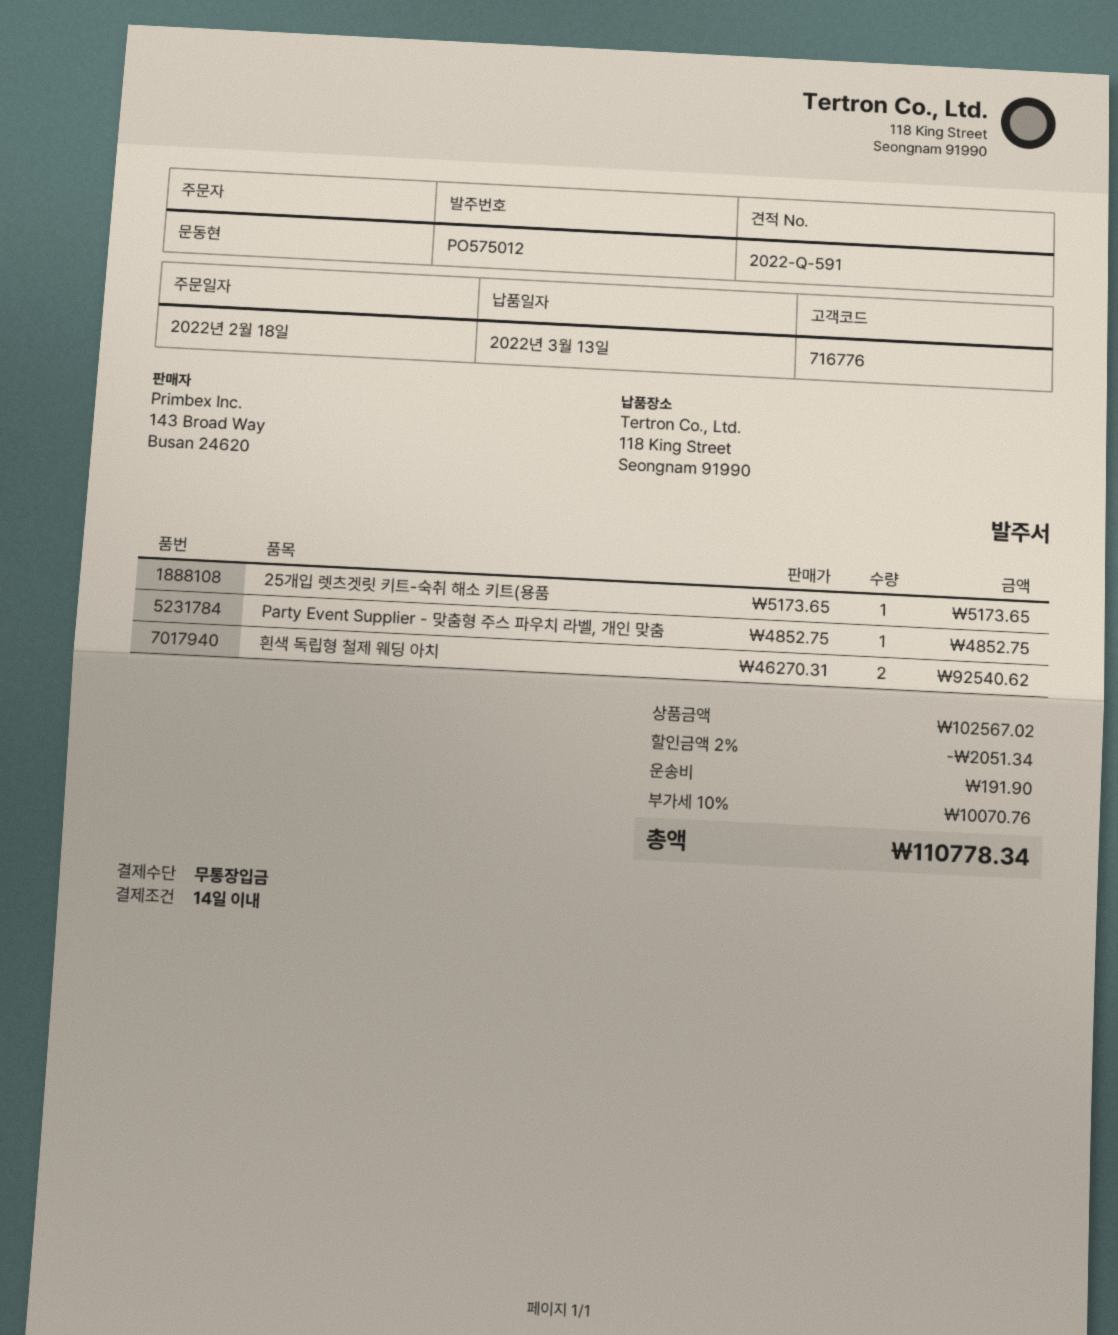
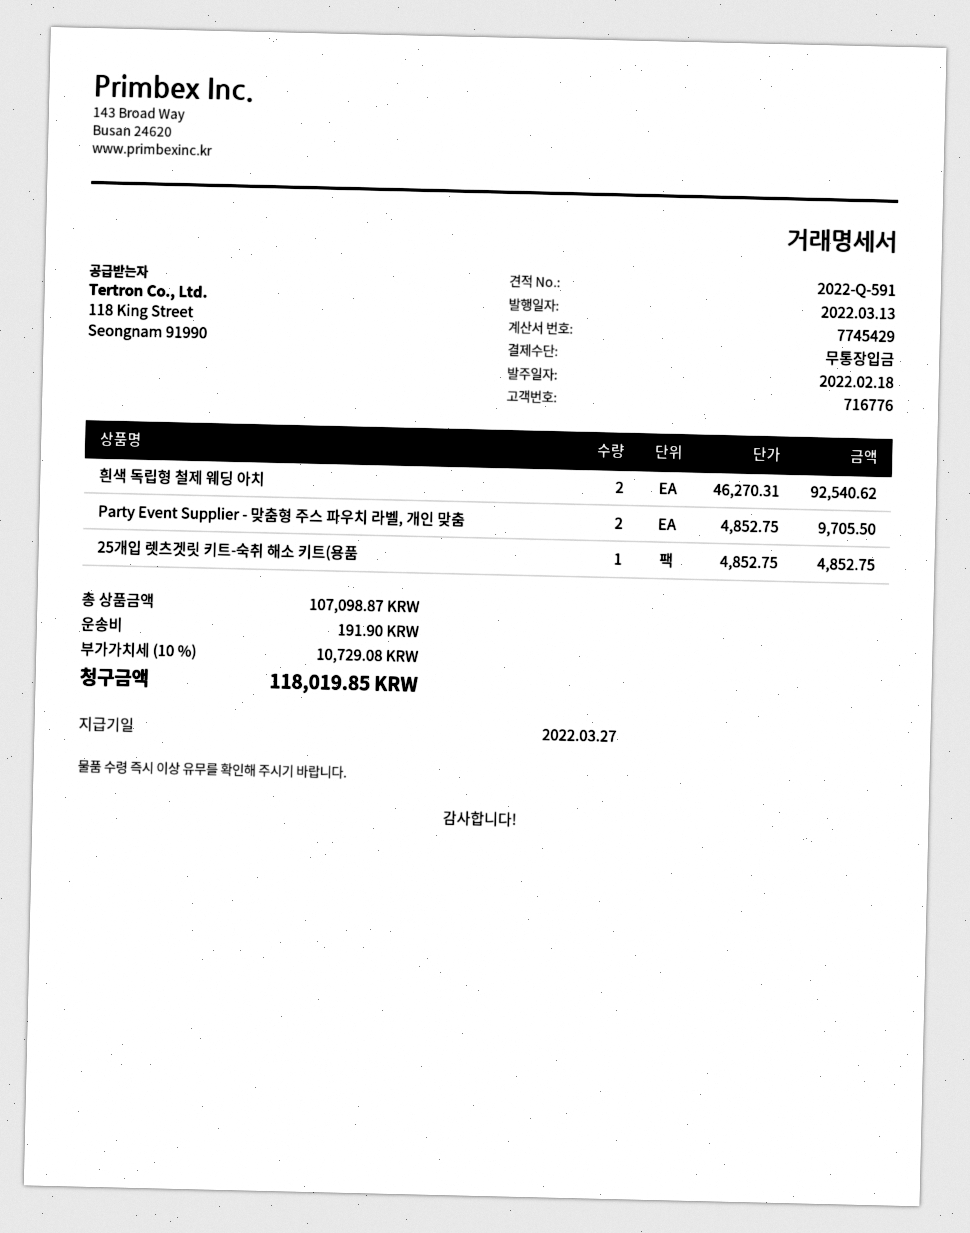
25개입 렛츠겟릿 키트-숙취 해소 키트(용품: 1 x 5173.65 = 5173.65 -> 1 x 4852.75 = 4852.75
Party Event Supplier - 맞춤형 주스 파우치 라벨, 개인 맞춤: 1 x 4852.75 = 4852.75 -> 2 x 4852.75 = 9705.50
subtotal: 102567.02 -> 107098.87
discount: 2% = 2051.34 -> none
tax: 10% = 10070.76 -> 10% = 10729.08
total: 110778.34 -> 118019.85

